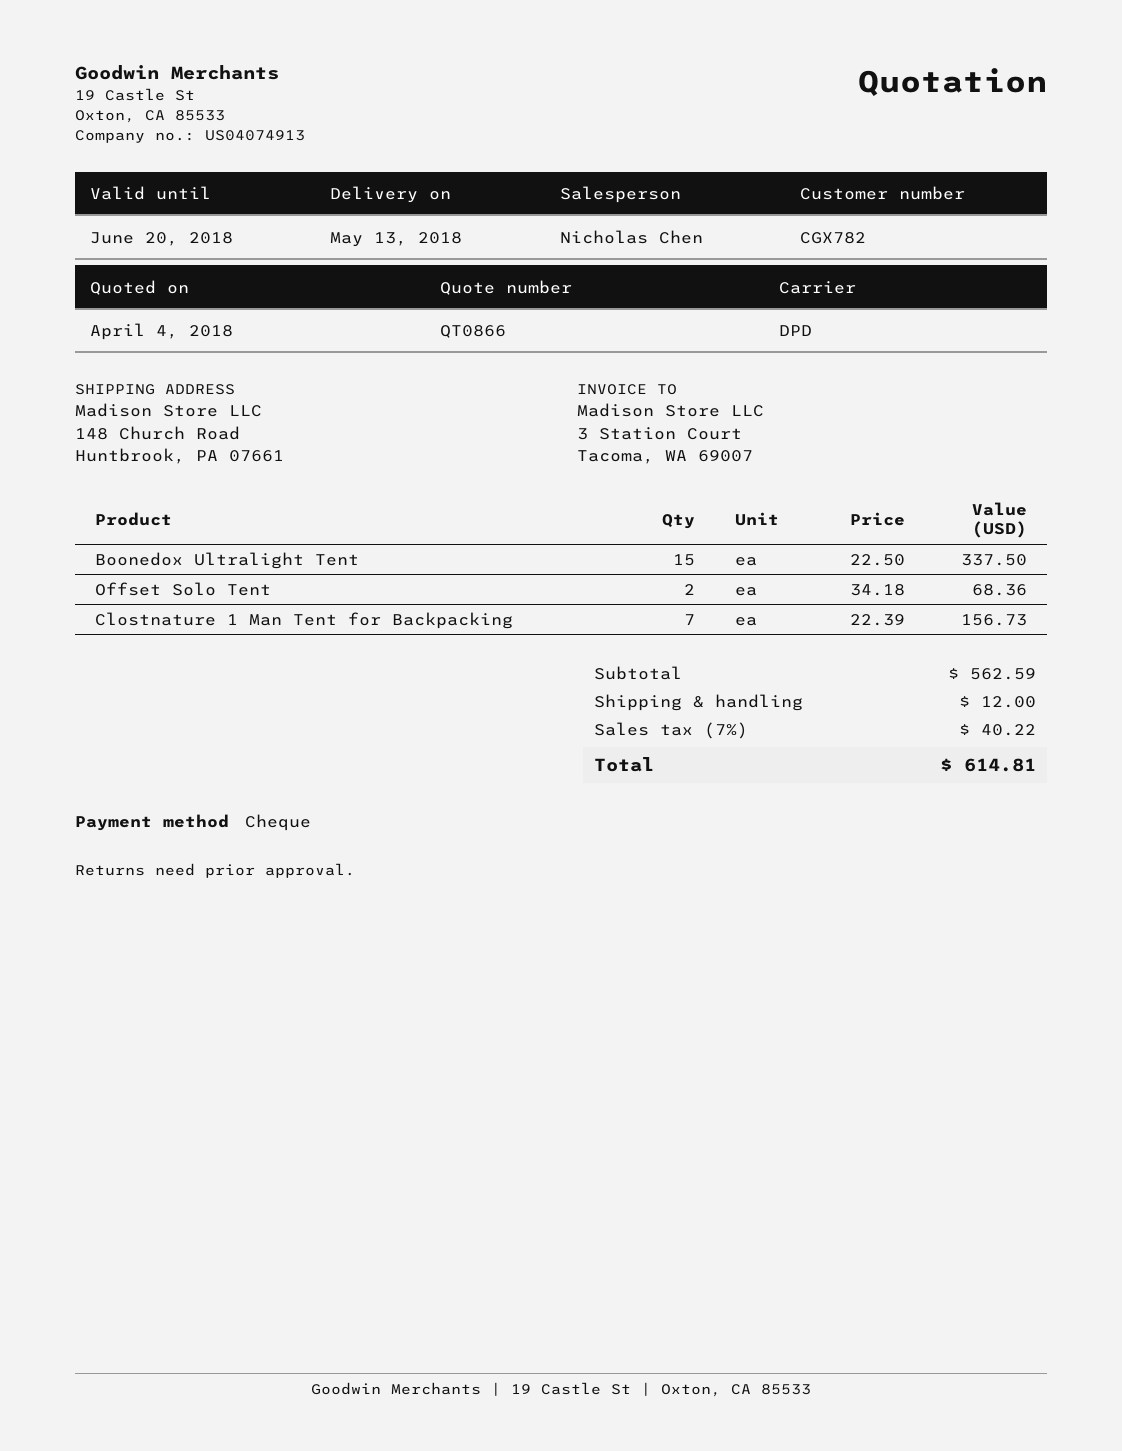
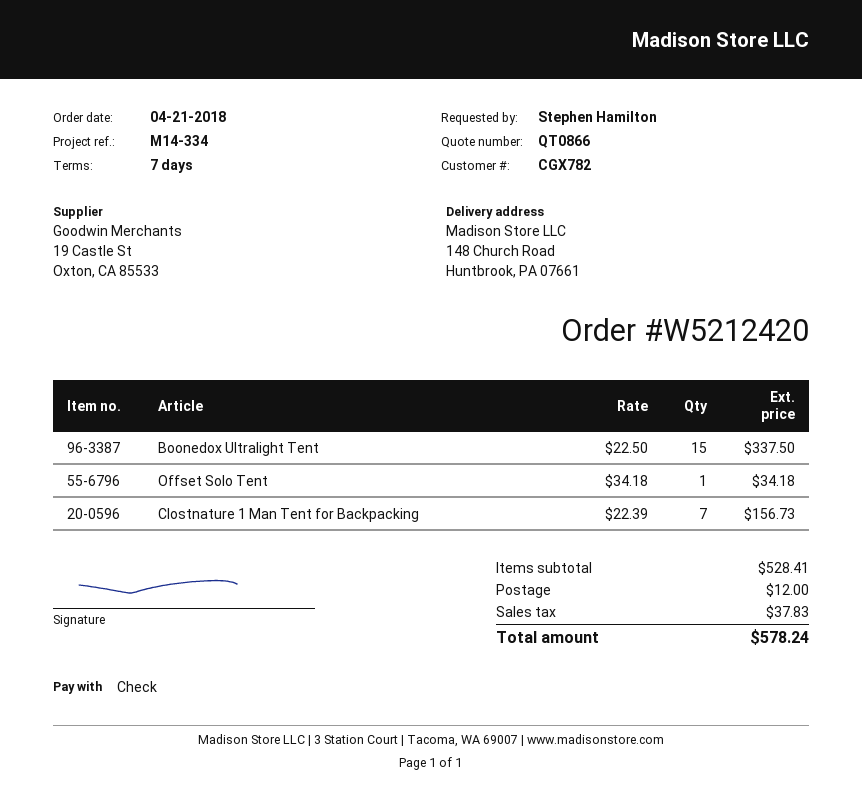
Offset Solo Tent: 2 x 34.18 = 68.36 -> 1 x 34.18 = 34.18
subtotal: 562.59 -> 528.41
tax: 40.22 -> 37.83
total: 614.81 -> 578.24

